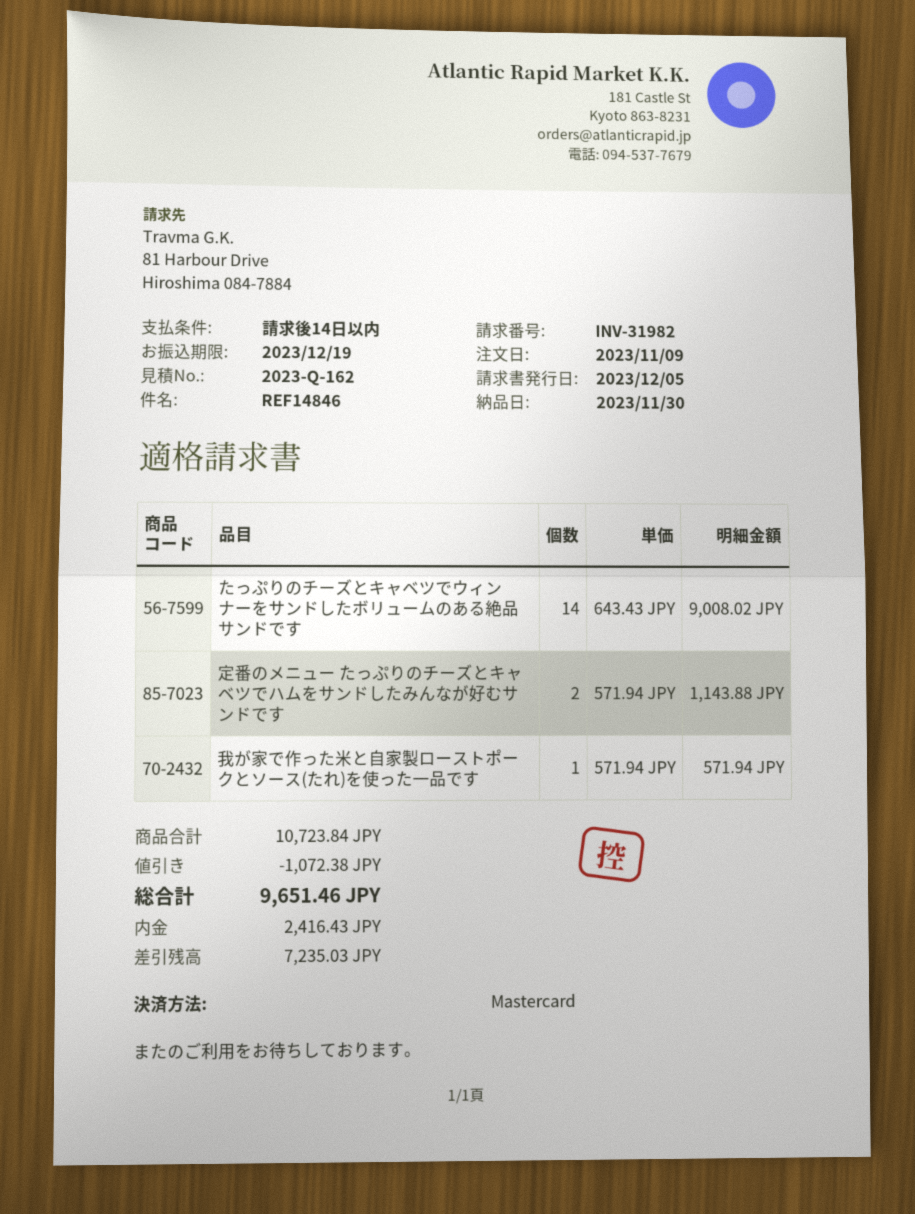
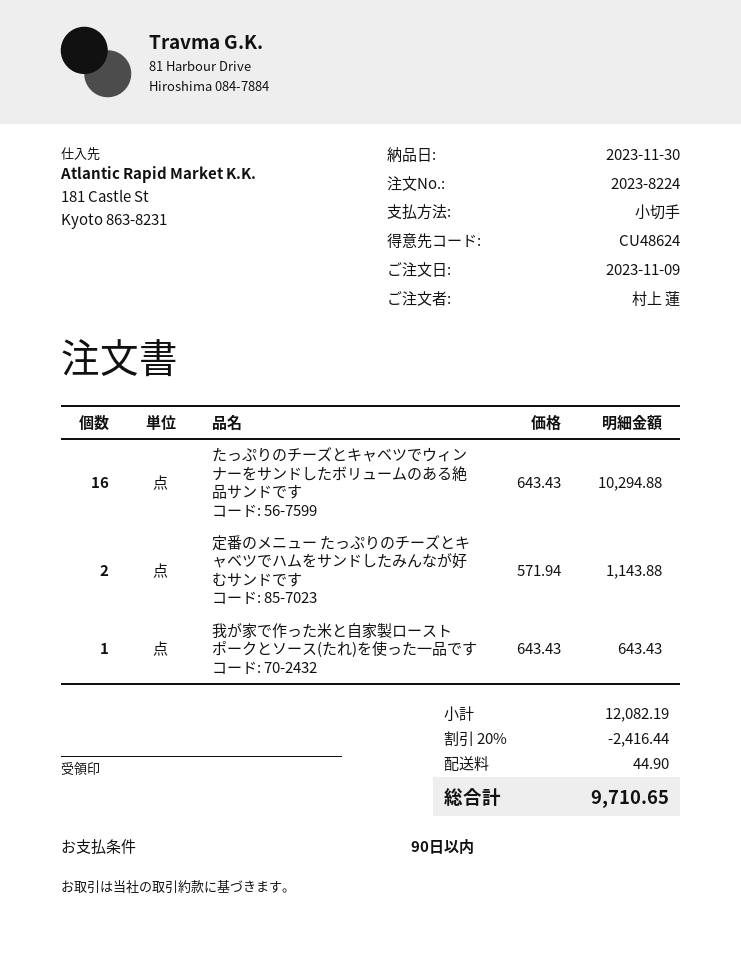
payment terms: 14 days -> 90 days
payment method: Mastercard -> cheque
たっぷりのチーズとキャベツでウィンナーをサンドしたボリュームのある絶品サンドです: 14 x 643.43 = 9008.02 -> 16 x 643.43 = 10294.88
我が家で作った米と自家製ローストポークとソース(たれ)を使った一品です: 1 x 571.94 = 571.94 -> 1 x 643.43 = 643.43
subtotal: 10723.84 -> 12082.19
discount: 1072.38 -> 2416.44
shipping: none -> 44.90
total: 9651.46 -> 9710.65

